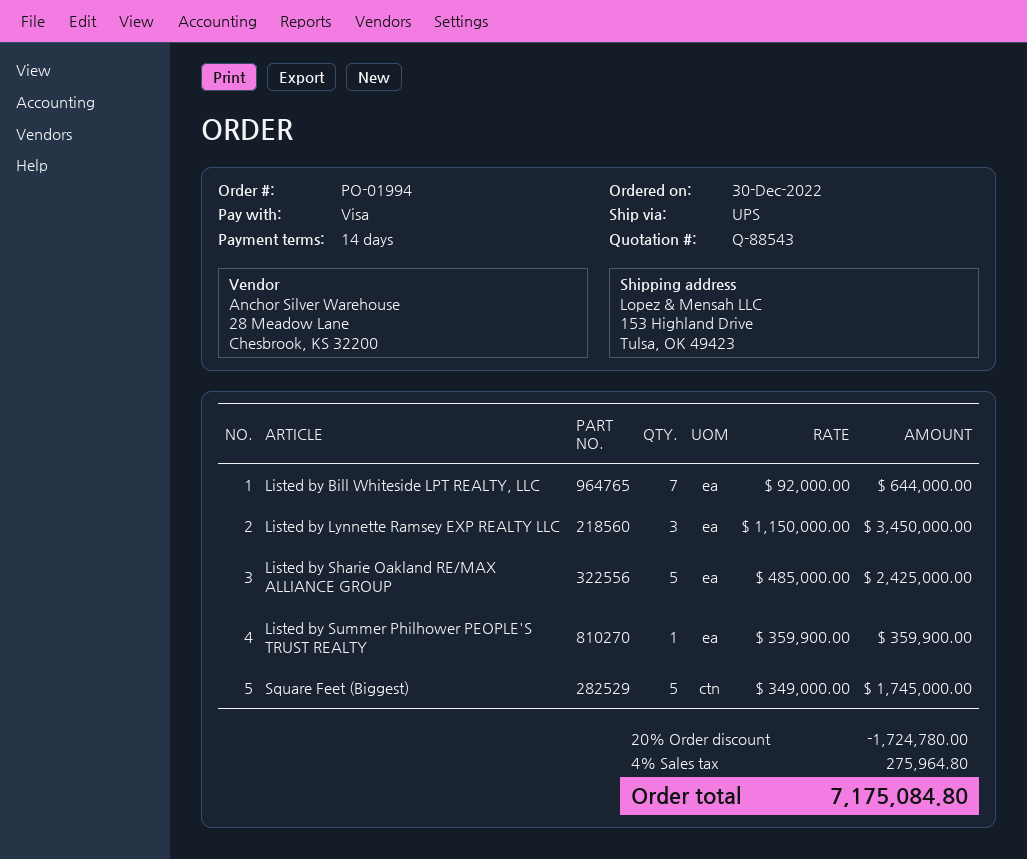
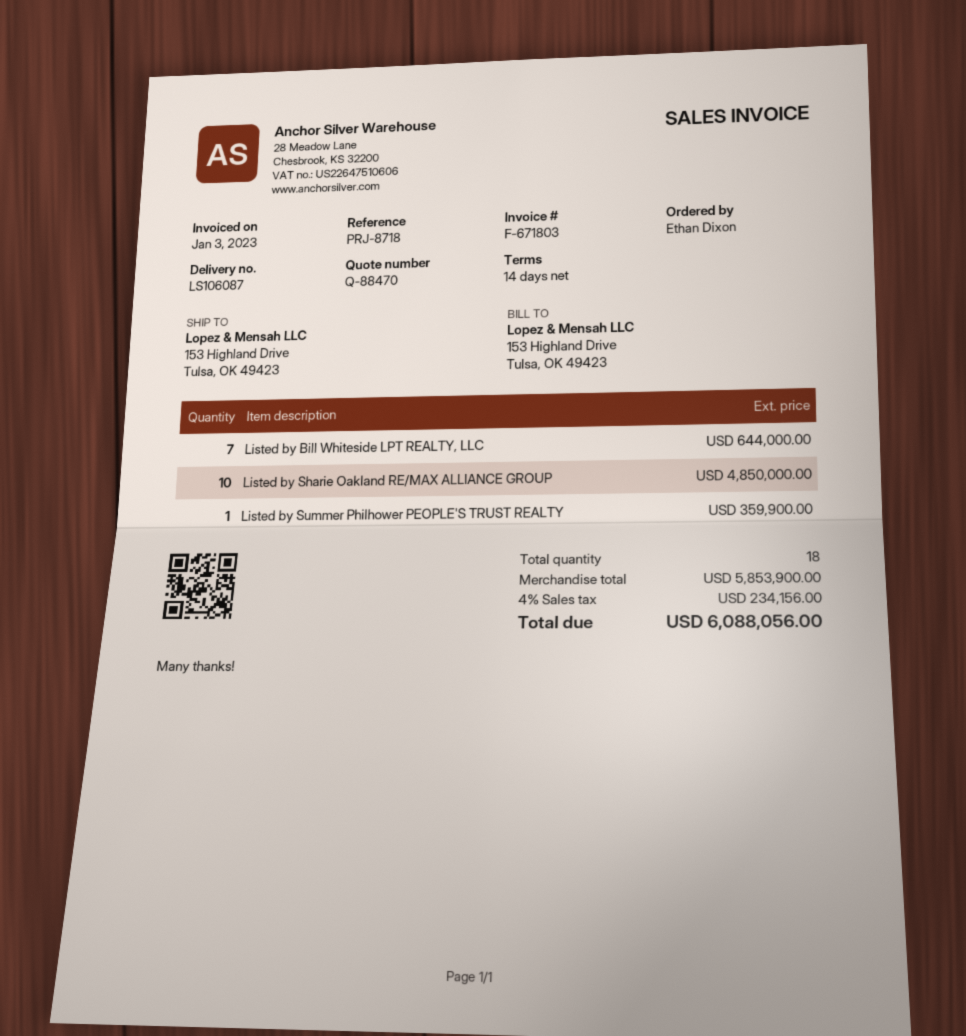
quote number: Q-88543 -> Q-88470
Listed by Lynnette Ramsey EXP REALTY LLC: 3 for 3450000.00 -> none
Listed by Sharie Oakland RE/MAX ALLIANCE GROUP: 5 for 2425000.00 -> 10 for 4850000.00
Square Feet (Biggest): 5 for 1745000.00 -> none
discount: 20% = 1724780.00 -> none
tax: 4% = 275964.80 -> 4% = 234156.00
total: 7175084.80 -> 6088056.00

